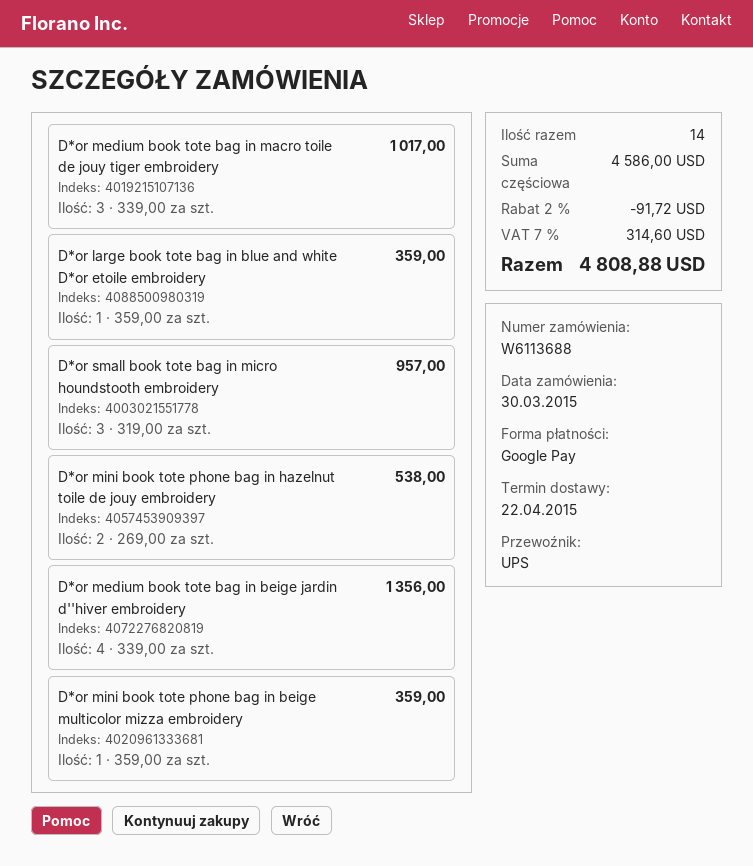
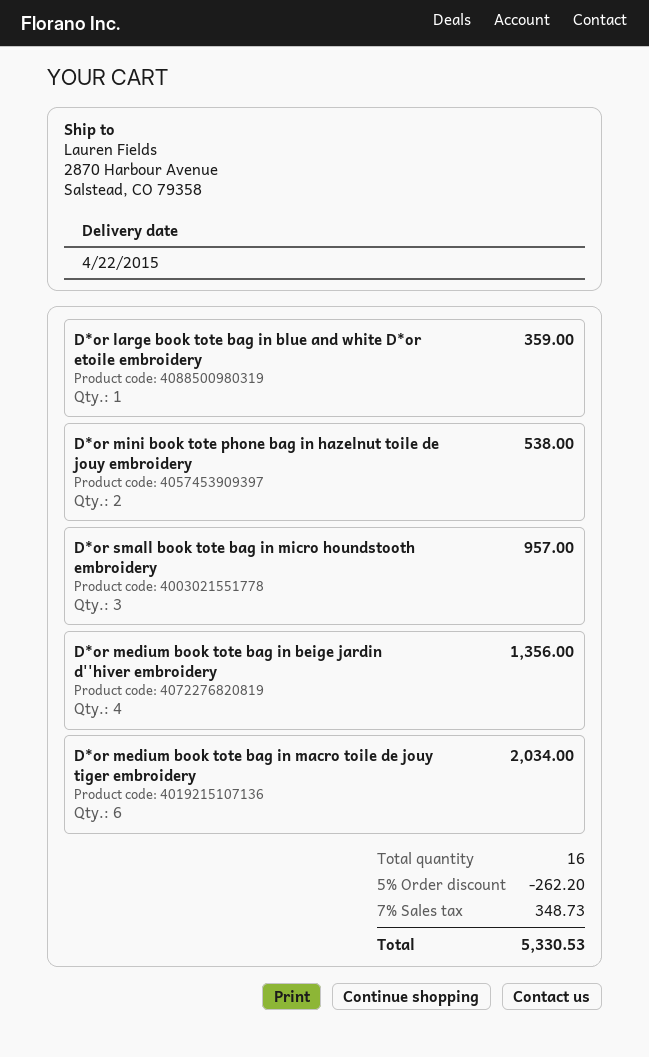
D*or medium book tote bag in macro toile de jouy tiger embroidery: 3 for 1017.00 -> 6 for 2034.00
D*or mini book tote phone bag in beige multicolor mizza embroidery: 1 for 359.00 -> none
total quantity: 14 -> 16
discount: 2% = 91.72 -> 5% = 262.20
tax: 7% = 314.60 -> 7% = 348.73
total: 4808.88 -> 5330.53

